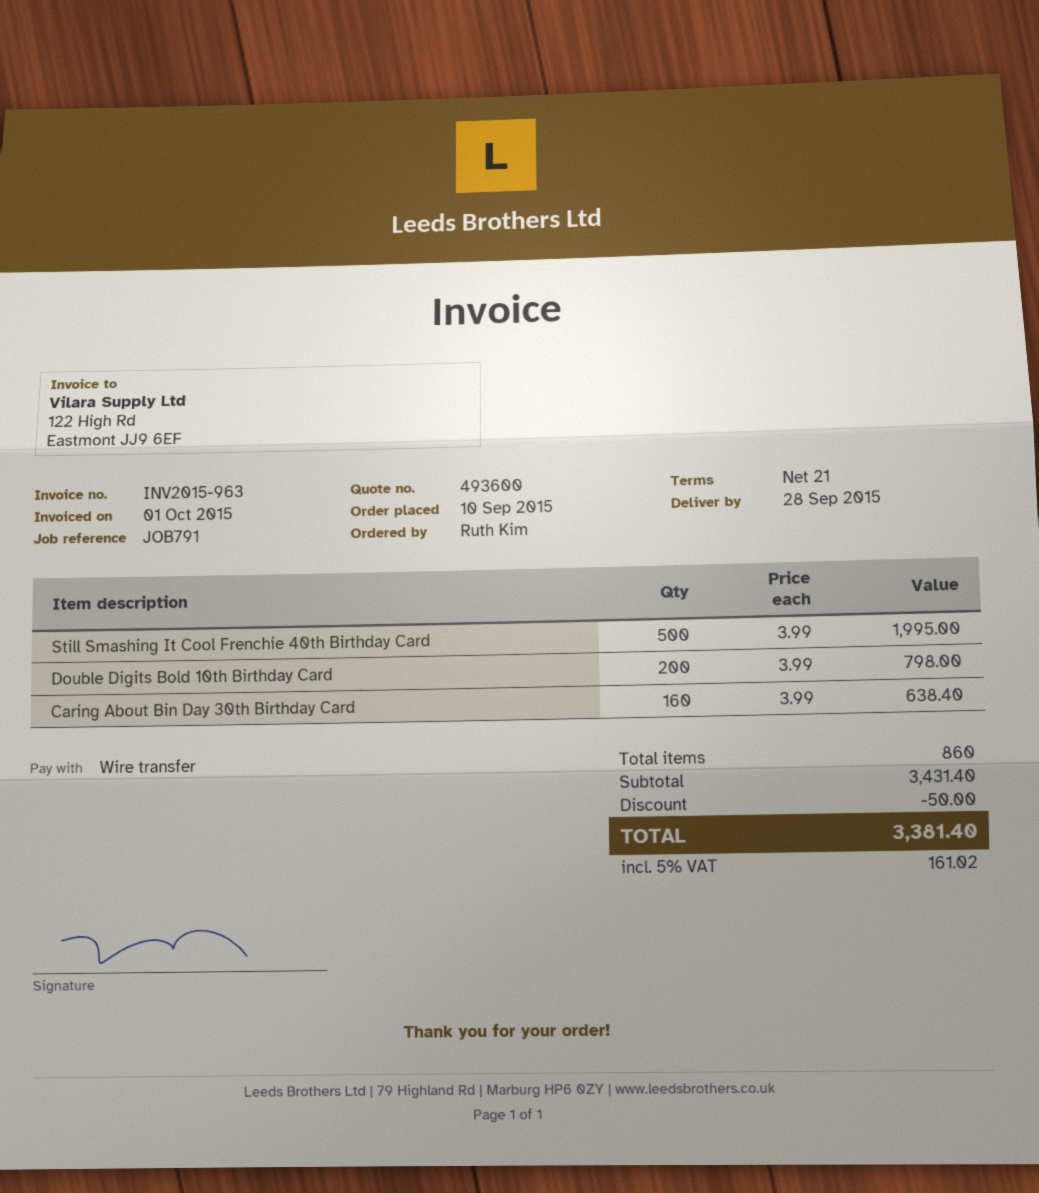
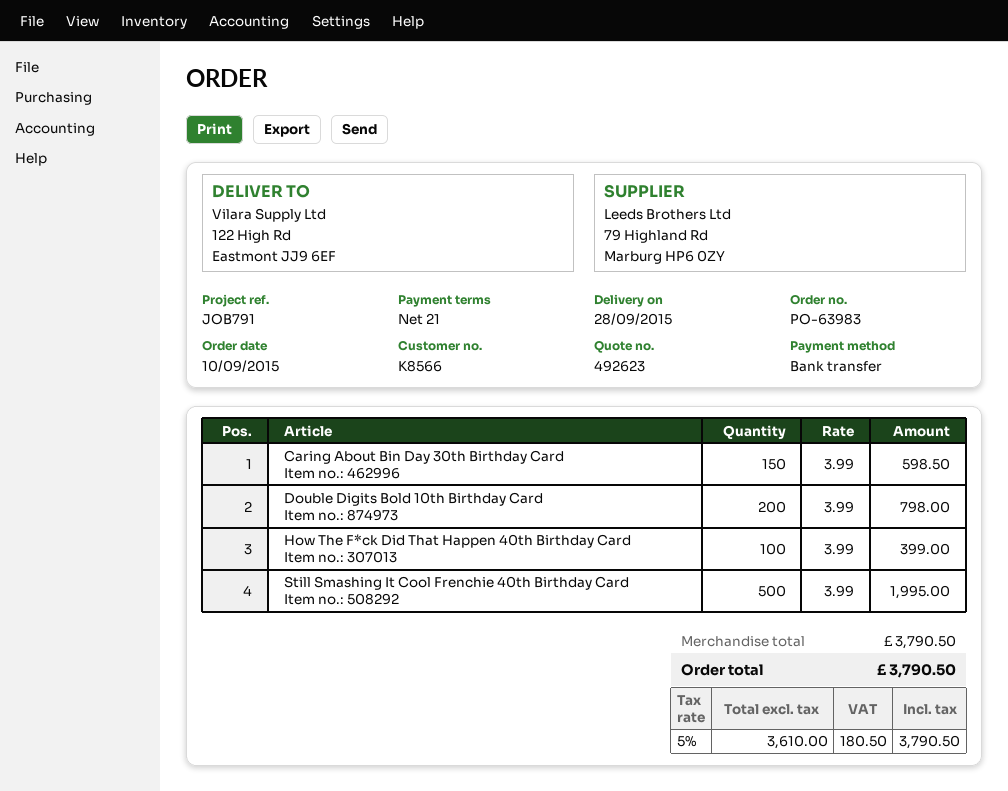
quote number: 493600 -> 492623
Caring About Bin Day 30th Birthday Card: 160 x 3.99 = 638.40 -> 150 x 3.99 = 598.50
How The F*ck Did That Happen 40th Birthday Card: none -> 100 x 3.99 = 399.00
subtotal: 3431.40 -> 3790.50
discount: 50.00 -> none
tax: 5% = 161.02 -> 5% = 180.50
total: 3381.40 -> 3790.50

